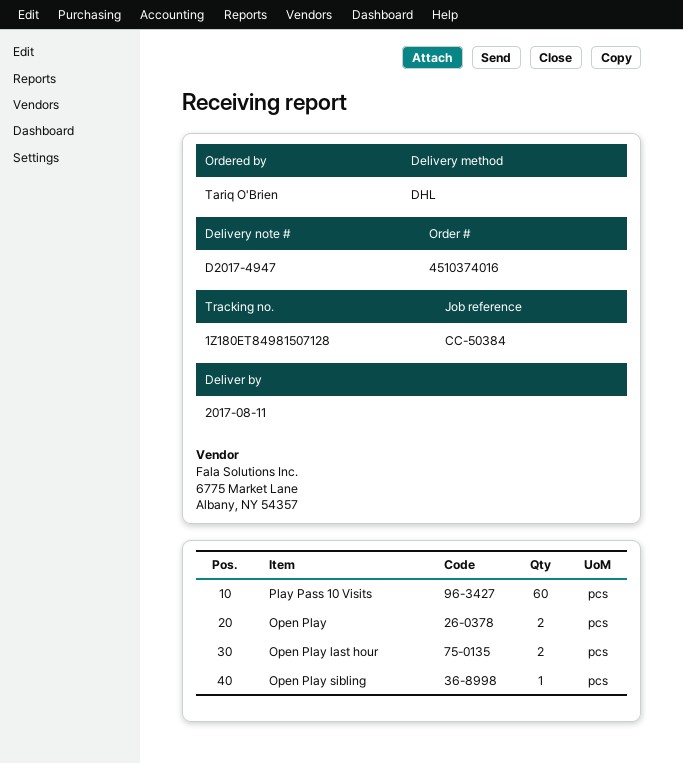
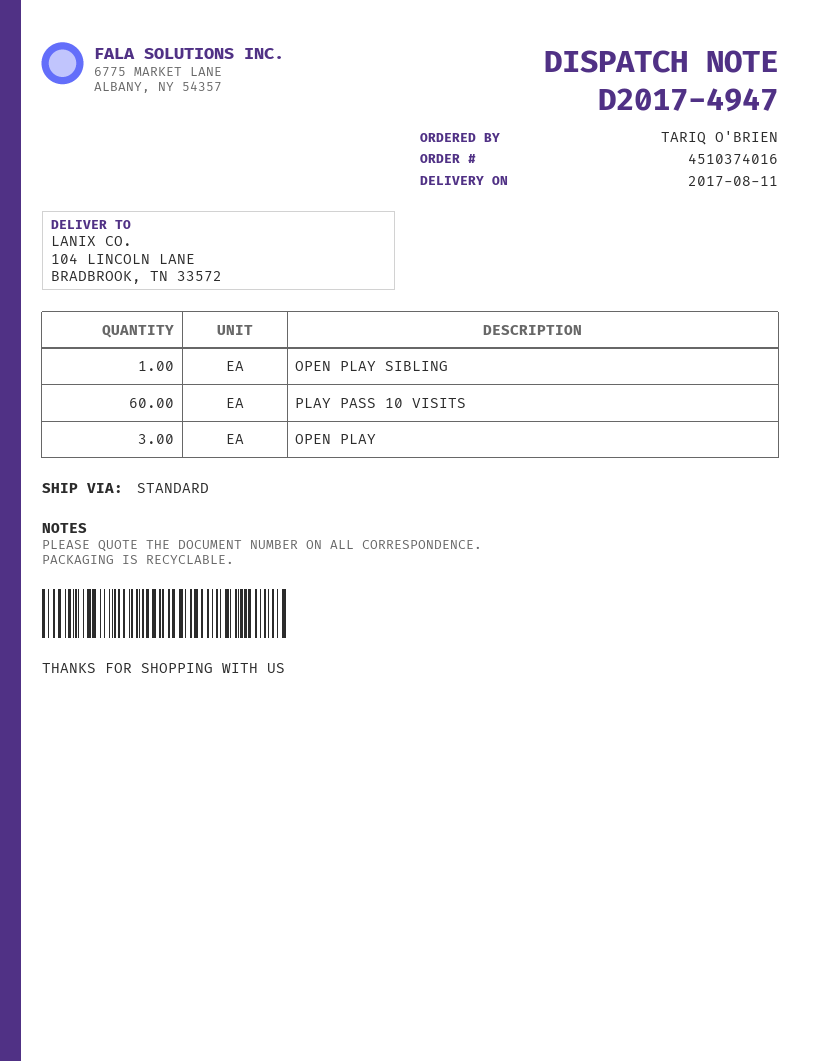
shipping method: DHL -> standard
Open Play: 2 -> 3
Open Play last hour: 2 -> none

